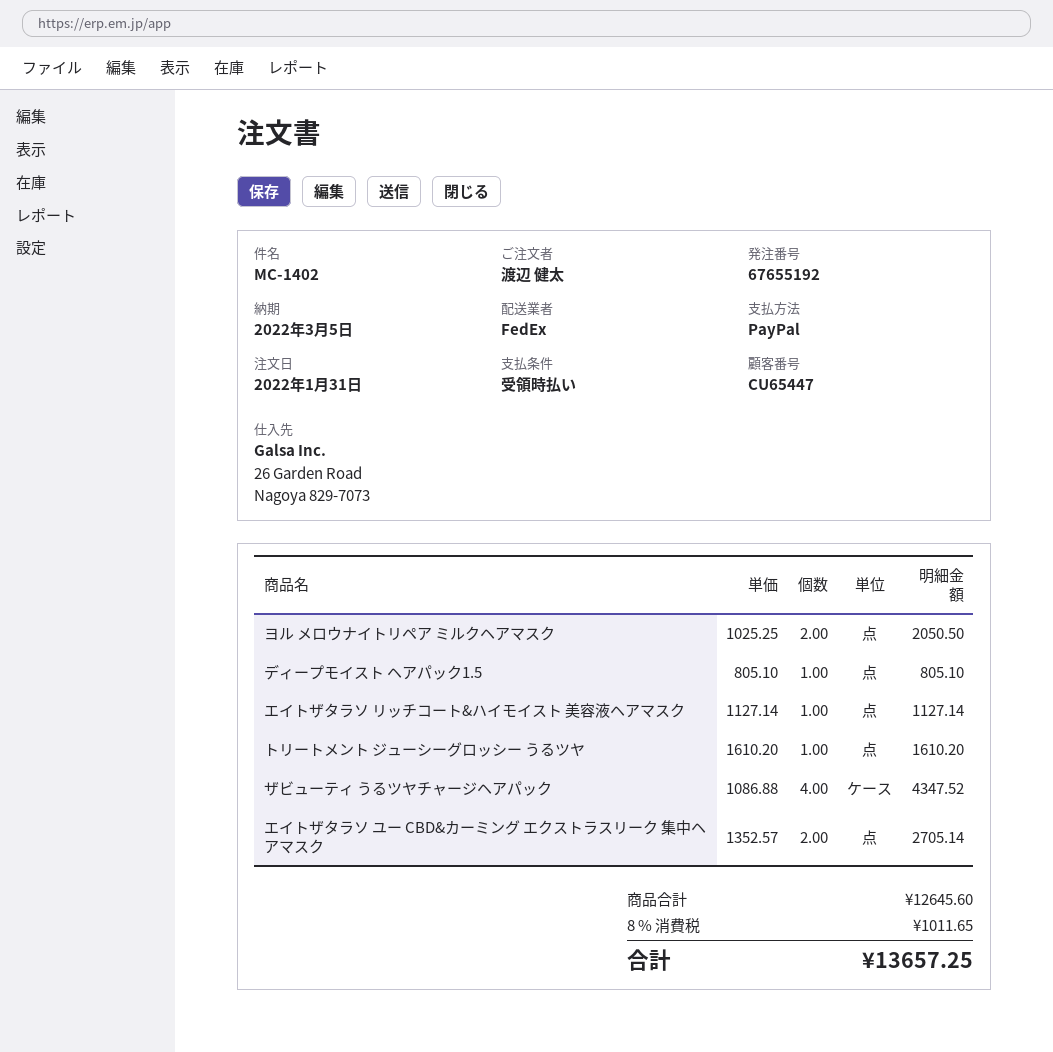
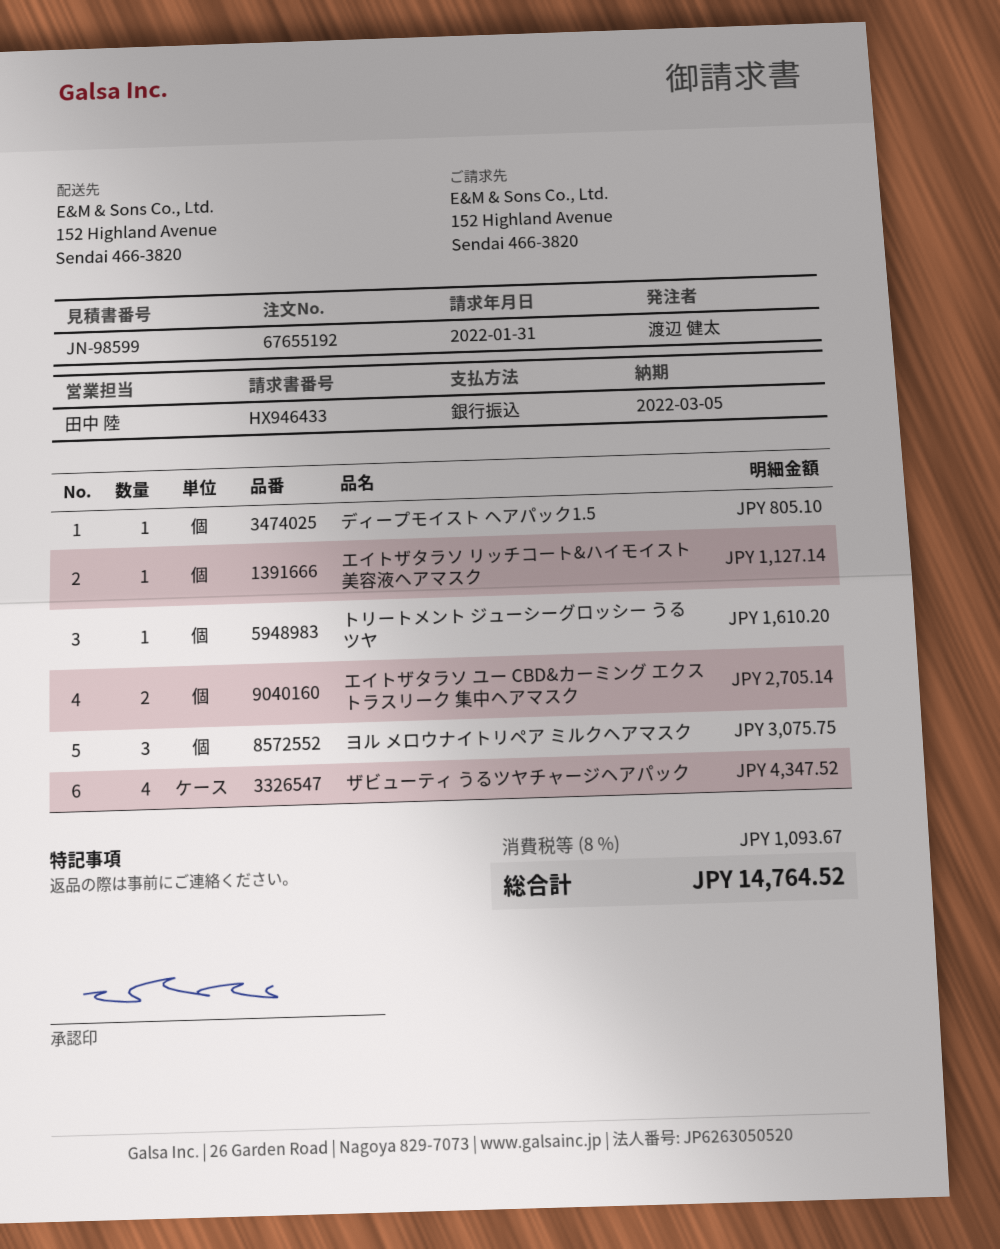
payment method: PayPal -> bank transfer
ヨル メロウナイトリペア ミルクヘアマスク: 2 for 2050.50 -> 3 for 3075.75
tax: 8% = 1011.65 -> 8% = 1093.67
total: 13657.25 -> 14764.52

